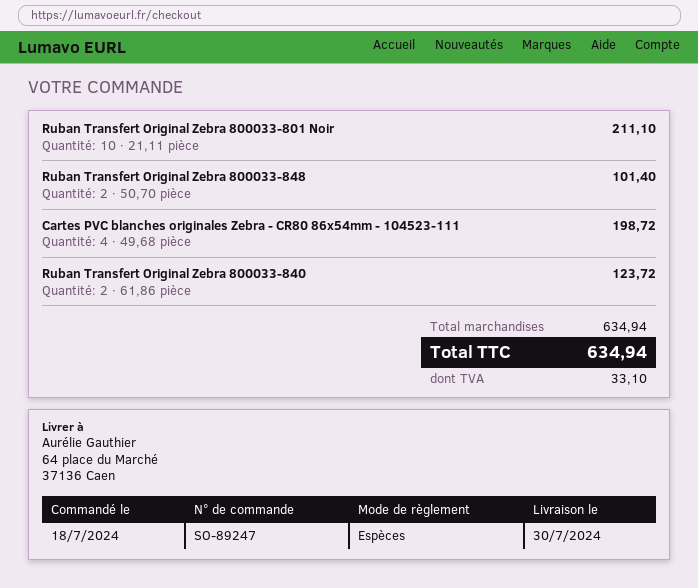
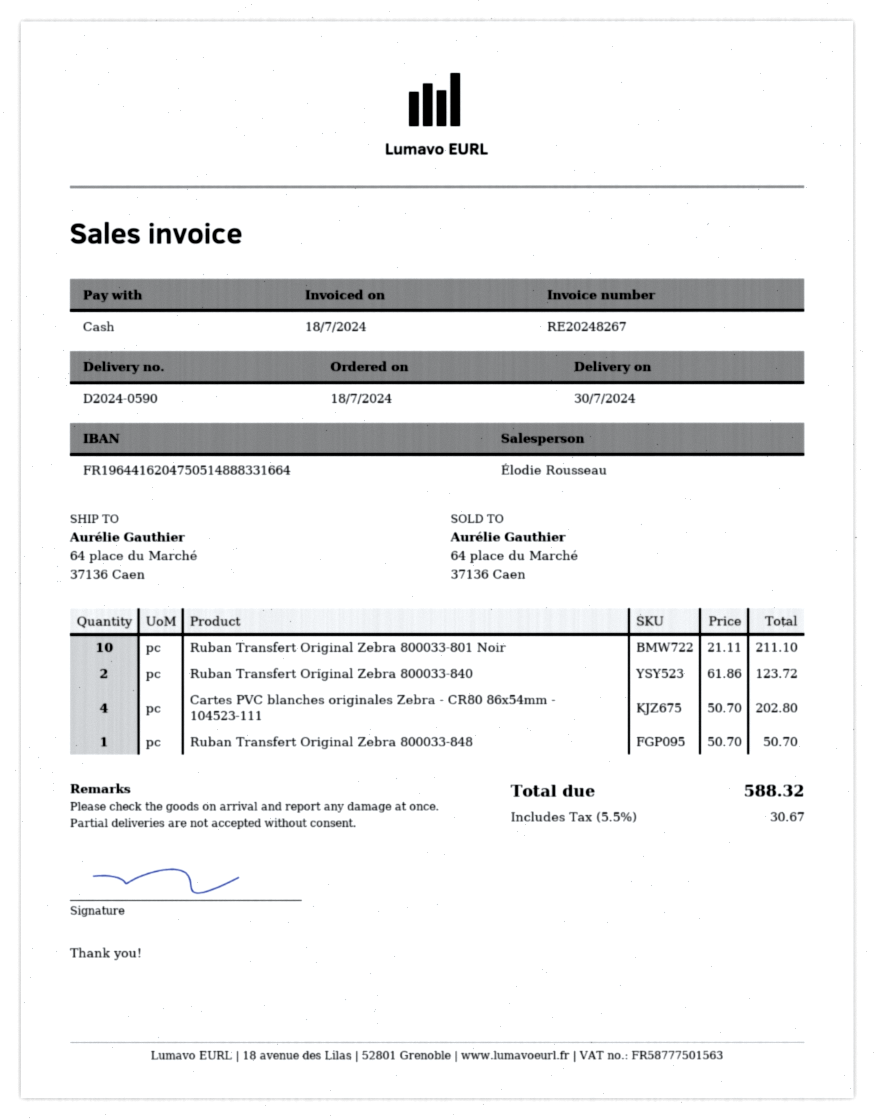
Ruban Transfert Original Zebra 800033-848: 2 x 50.70 = 101.40 -> 1 x 50.70 = 50.70
Cartes PVC blanches originales Zebra - CR80 86x54mm - 104523-111: 4 x 49.68 = 198.72 -> 4 x 50.70 = 202.80
tax: 33.10 -> 30.67
total: 634.94 -> 588.32

